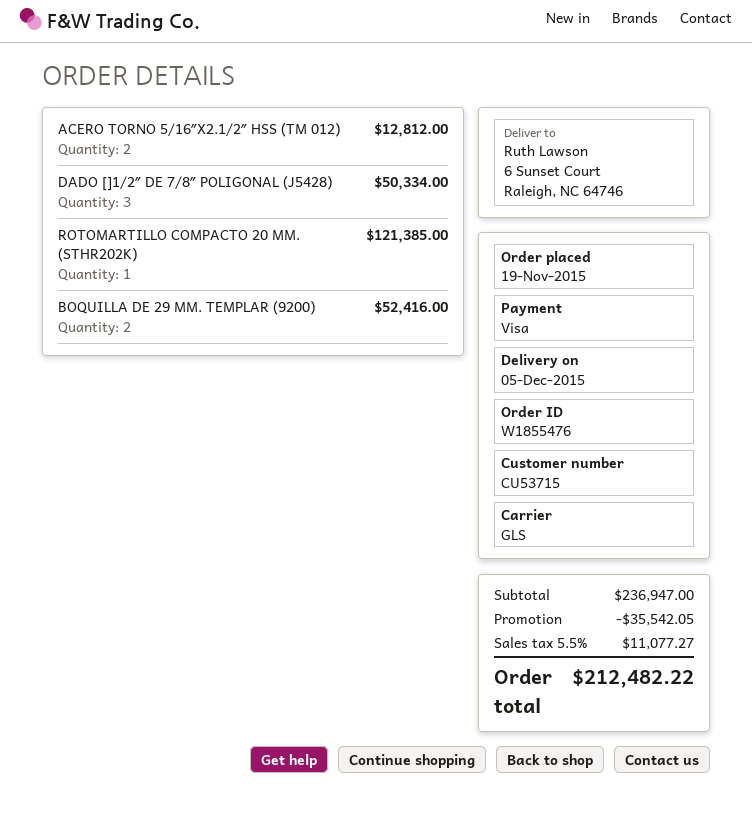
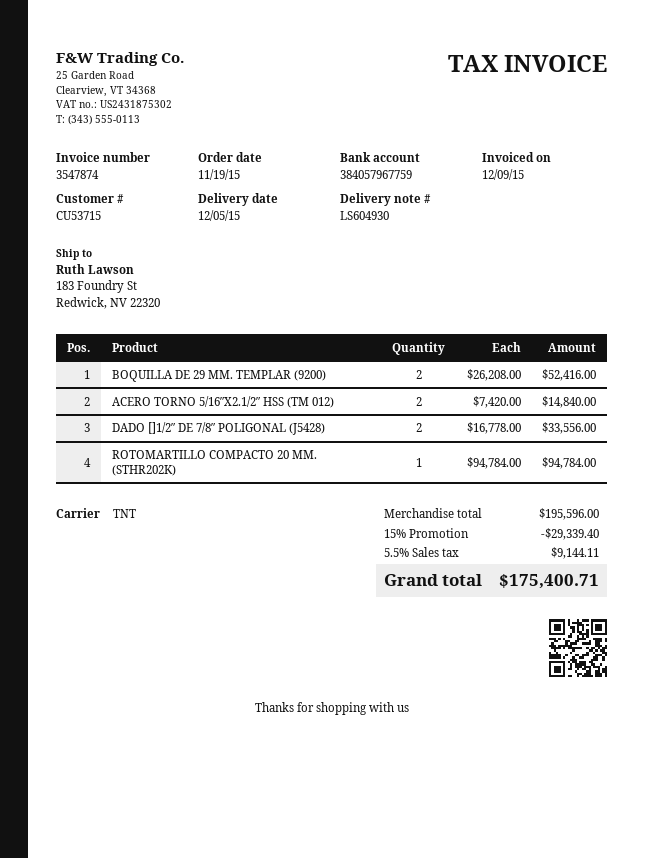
shipping method: GLS -> TNT
ship to: 6 Sunset Court, Raleigh, NC 64746 -> 183 Foundry St, Redwick, NV 22320
ACERO TORNO 5/16″X2.1/2″ HSS (TM 012): 2 for 12812.00 -> 2 for 14840.00
DADO []1/2″ DE 7/8″ POLIGONAL (J5428): 3 for 50334.00 -> 2 for 33556.00
ROTOMARTILLO COMPACTO 20 MM. (STHR202K): 1 for 121385.00 -> 1 for 94784.00
subtotal: 236947.00 -> 195596.00
discount: 35542.05 -> 29339.40
tax: 5.5% = 11077.27 -> 5.5% = 9144.11
total: 212482.22 -> 175400.71

